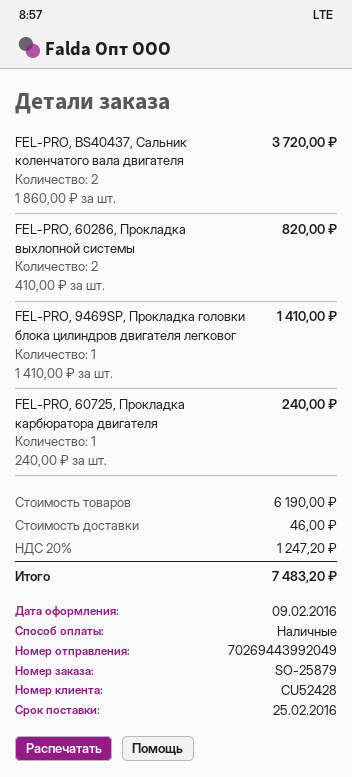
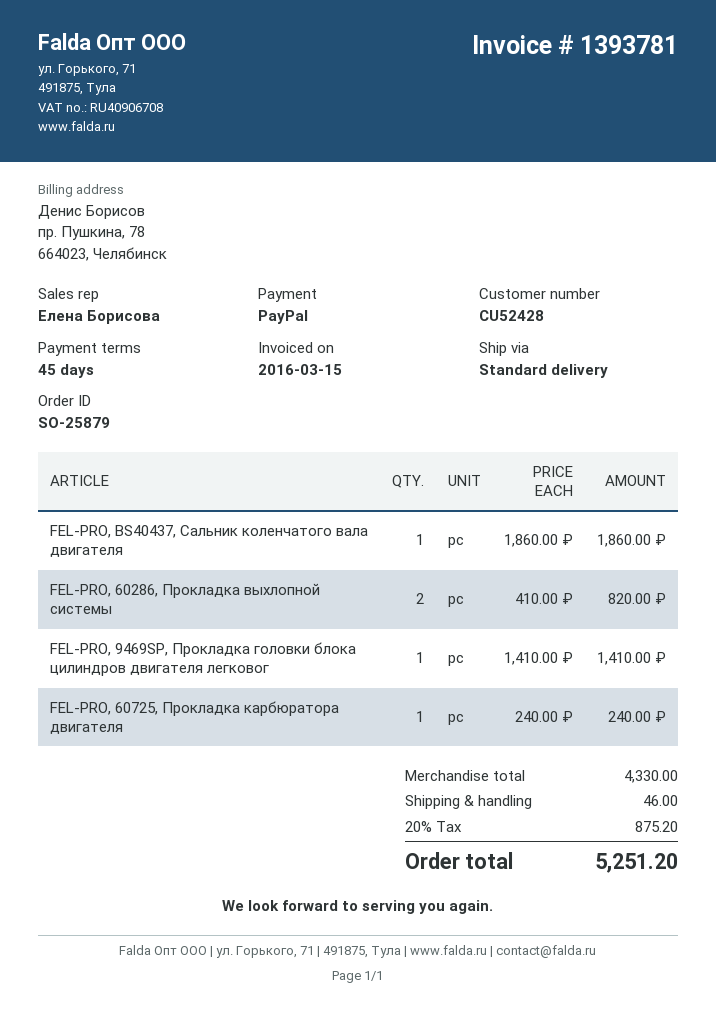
payment method: cash -> PayPal
FEL-PRO, BS40437, Сальник коленчатого вала двигателя: 2 x 1860.00 = 3720.00 -> 1 x 1860.00 = 1860.00
subtotal: 6190.00 -> 4330.00
tax: 20% = 1247.20 -> 20% = 875.20
total: 7483.20 -> 5251.20

